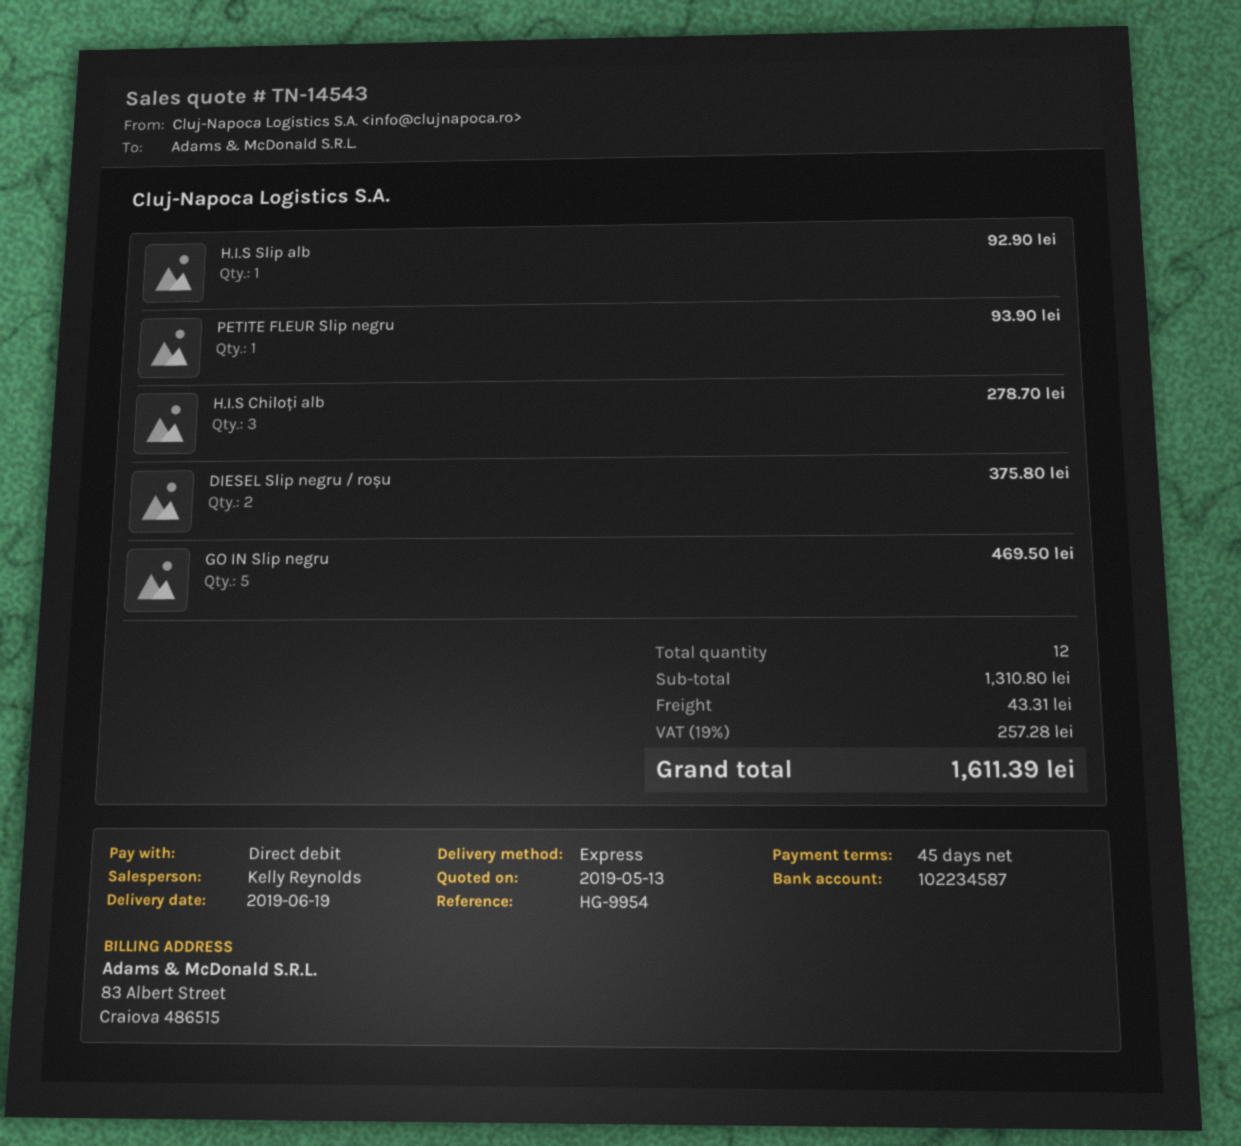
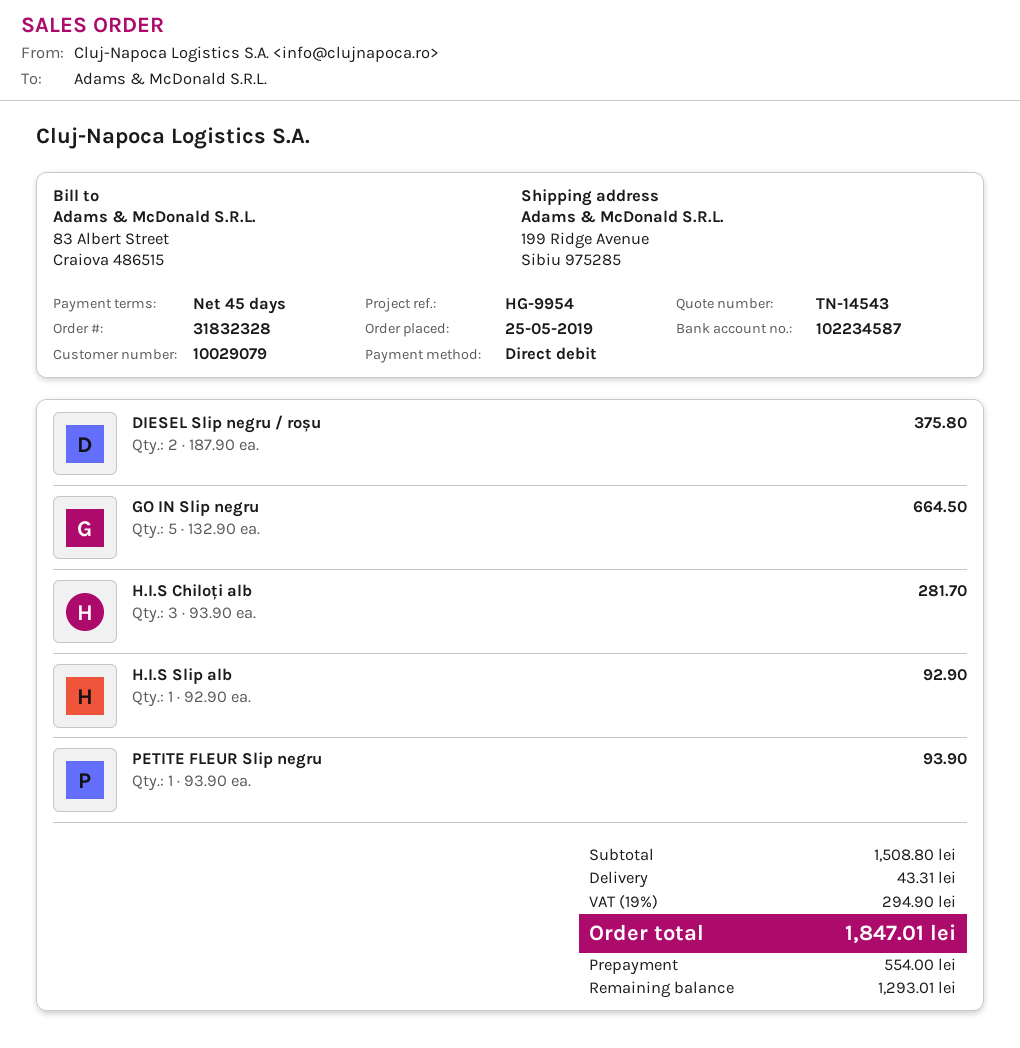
H.I.S Chiloți alb: 3 for 278.70 -> 3 for 281.70
GO IN Slip negru: 5 for 469.50 -> 5 for 664.50
subtotal: 1310.80 -> 1508.80
tax: 19% = 257.28 -> 19% = 294.90
total: 1611.39 -> 1847.01

